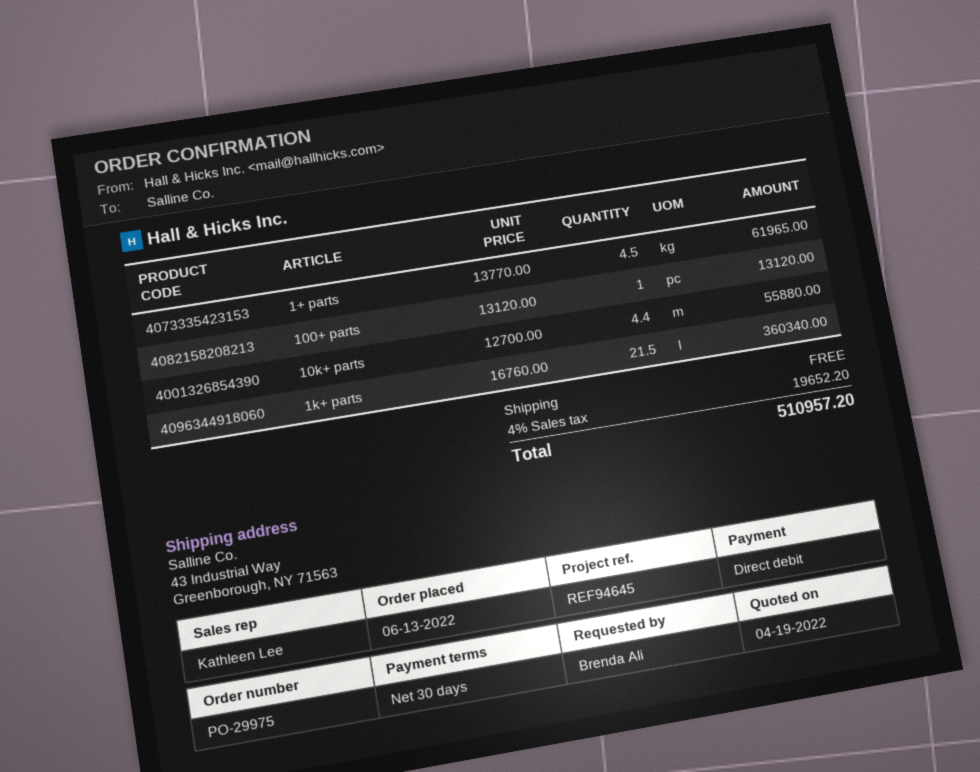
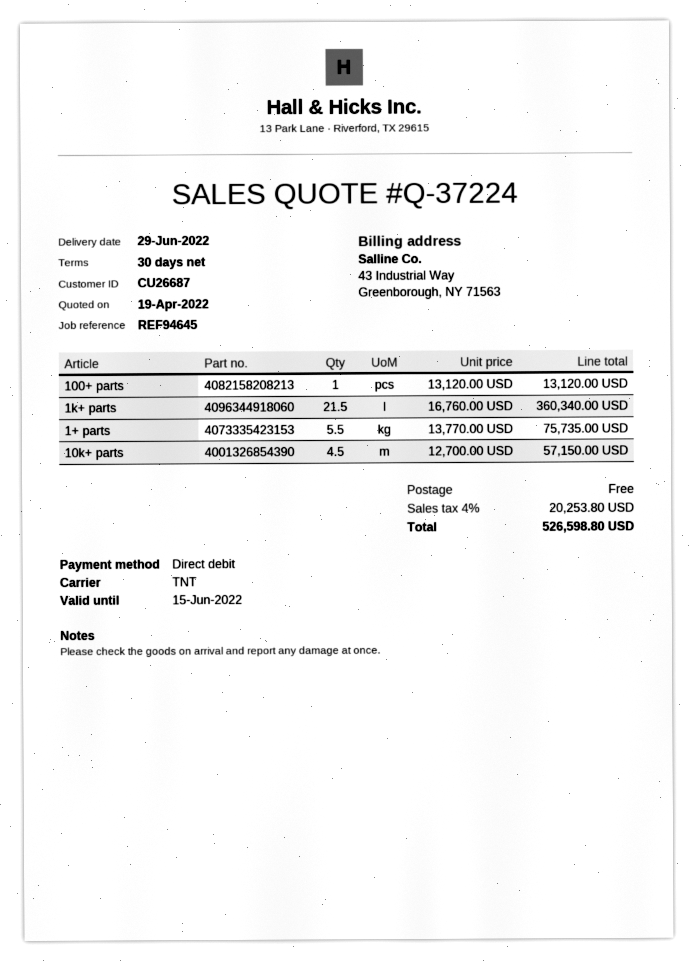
1+ parts: 4.5 x 13770.00 = 61965.00 -> 5.5 x 13770.00 = 75735.00
10k+ parts: 4.4 x 12700.00 = 55880.00 -> 4.5 x 12700.00 = 57150.00
tax: 4% = 19652.20 -> 4% = 20253.80
total: 510957.20 -> 526598.80

